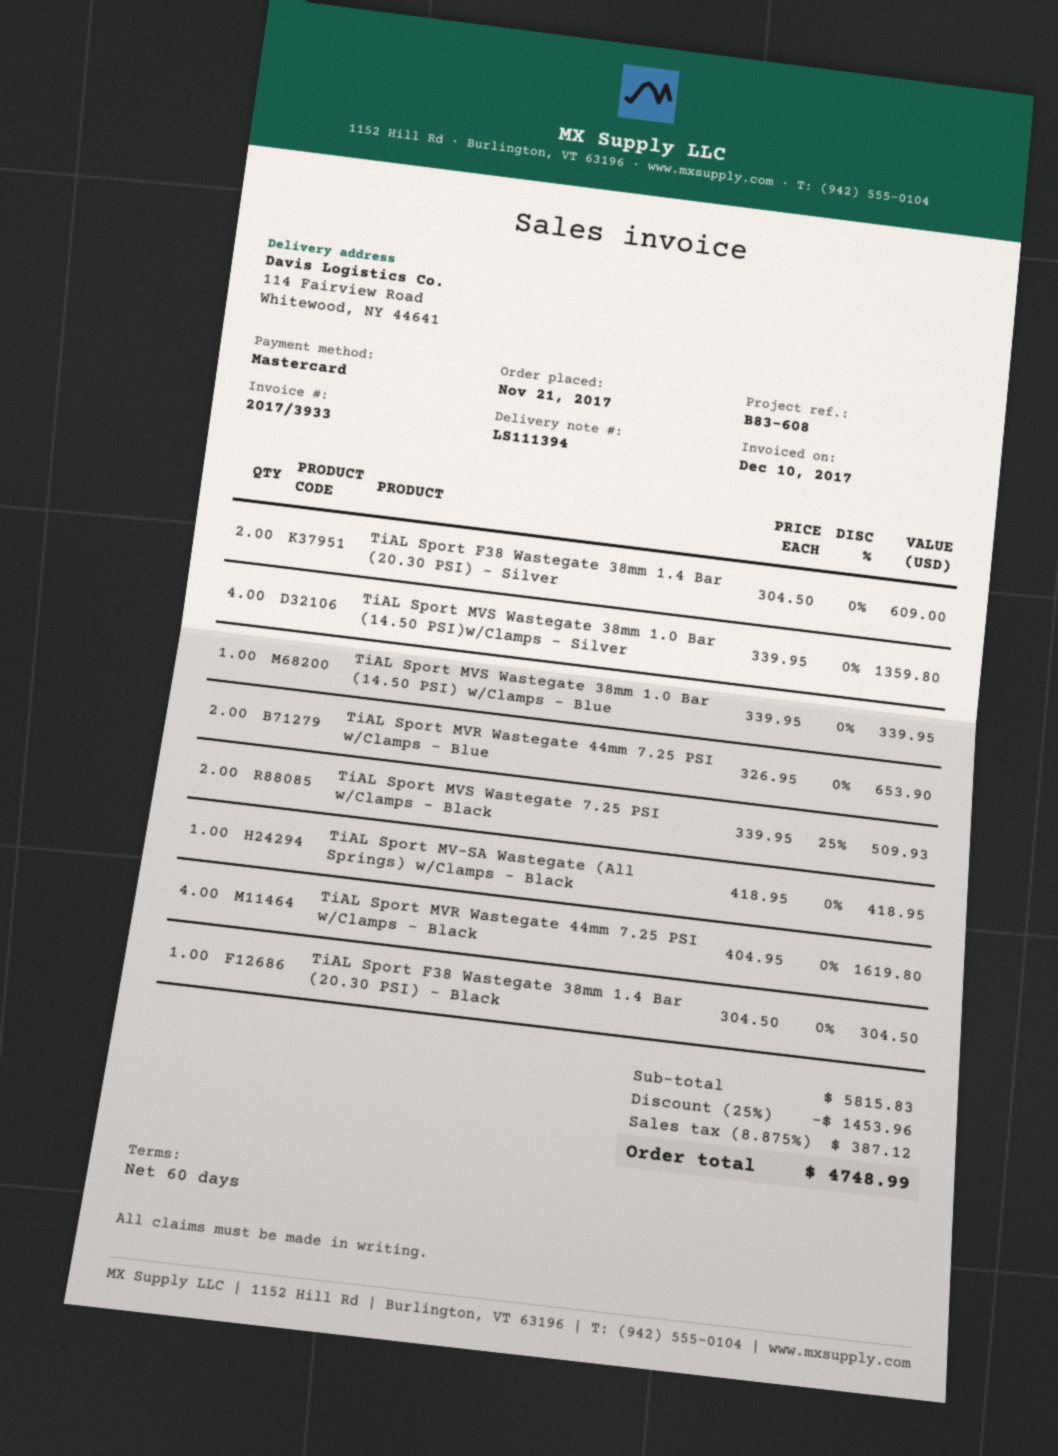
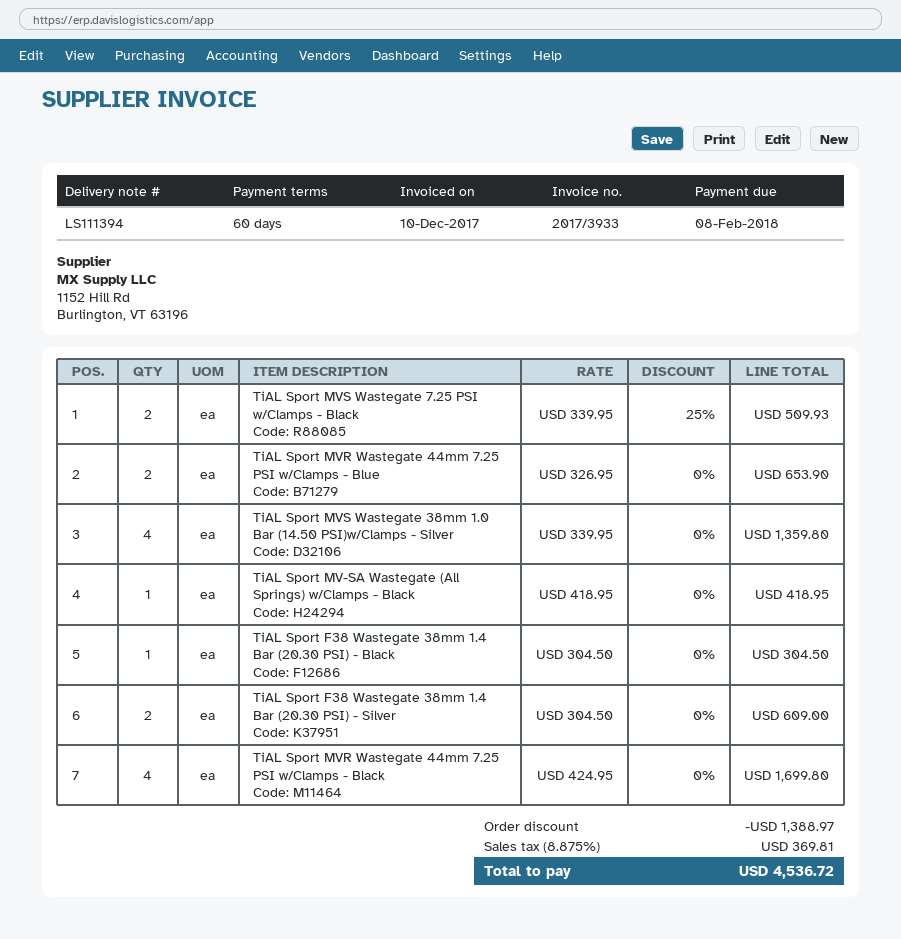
TiAL Sport MVS Wastegate 38mm 1.0 Bar (14.50 PSI) w/Clamps - Blue: 1 x 339.95 = 339.95 -> none
TiAL Sport MVR Wastegate 44mm 7.25 PSI w/Clamps - Black: 4 x 404.95 = 1619.80 -> 4 x 424.95 = 1699.80
discount: 1453.96 -> 1388.97
tax: 8.875% = 387.12 -> 8.875% = 369.81
total: 4748.99 -> 4536.72

